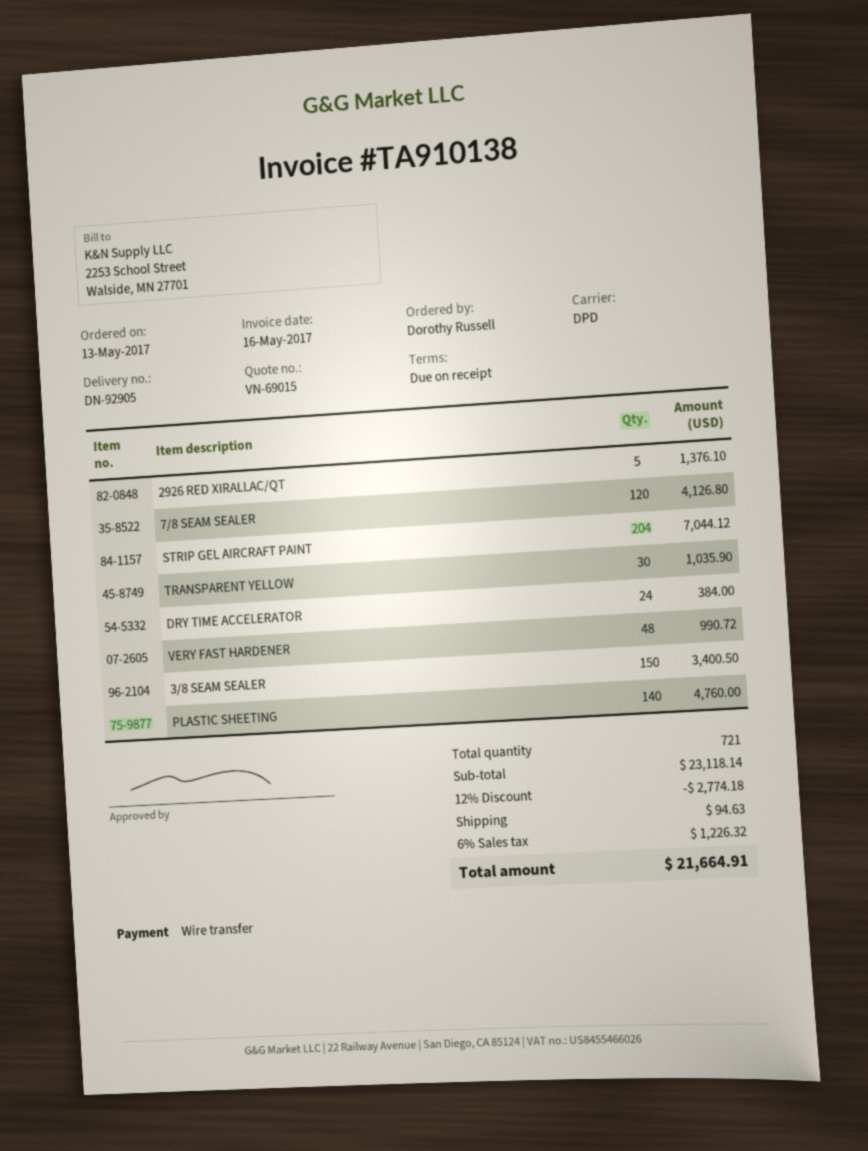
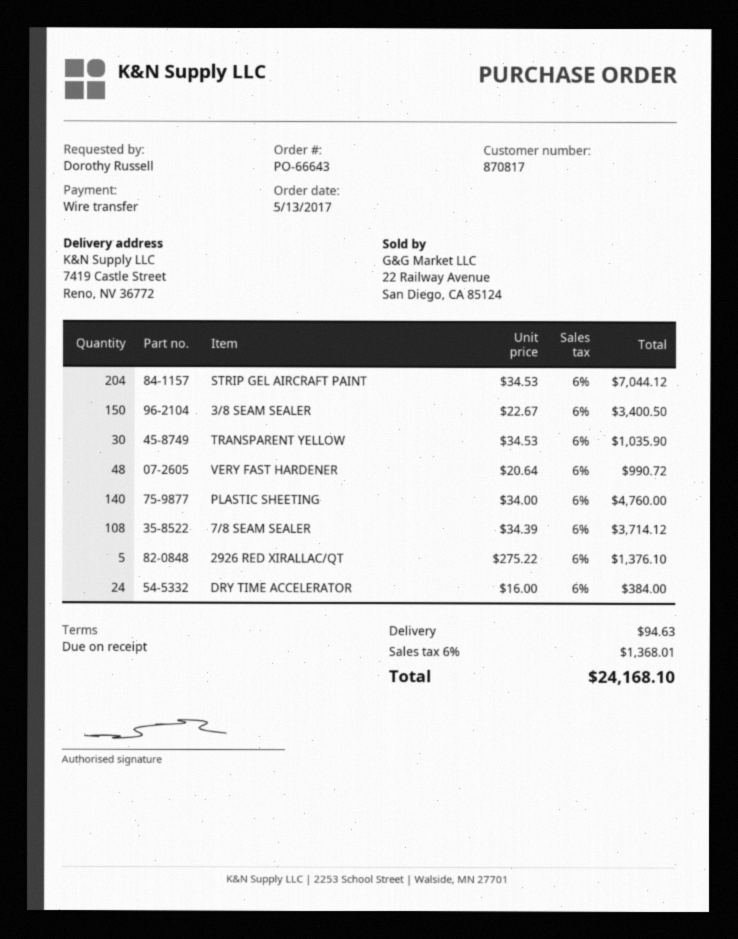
7/8 SEAM SEALER: 120 for 4126.80 -> 108 for 3714.12
discount: 12% = 2774.18 -> none
tax: 6% = 1226.32 -> 6% = 1368.01
total: 21664.91 -> 24168.10

